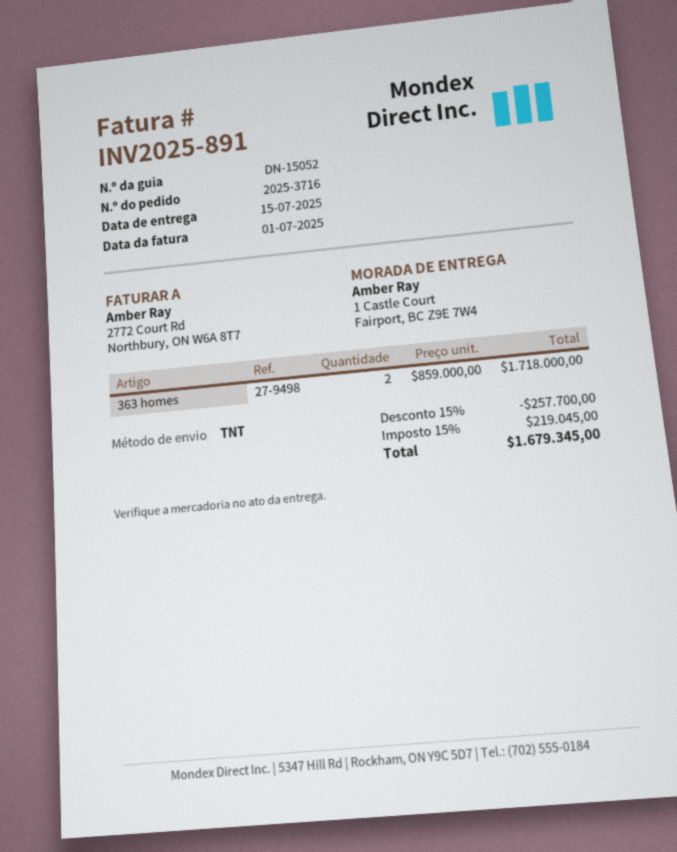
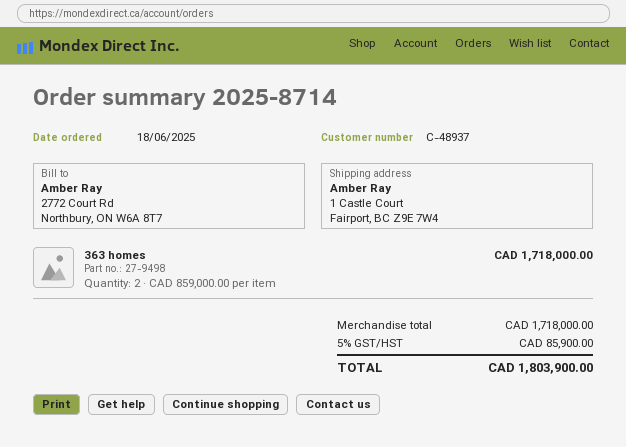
order number: 2025-3716 -> 2025-8714
discount: 15% = 257700.00 -> none
tax: 15% = 219045.00 -> 5% = 85900.00
total: 1679345.00 -> 1803900.00

